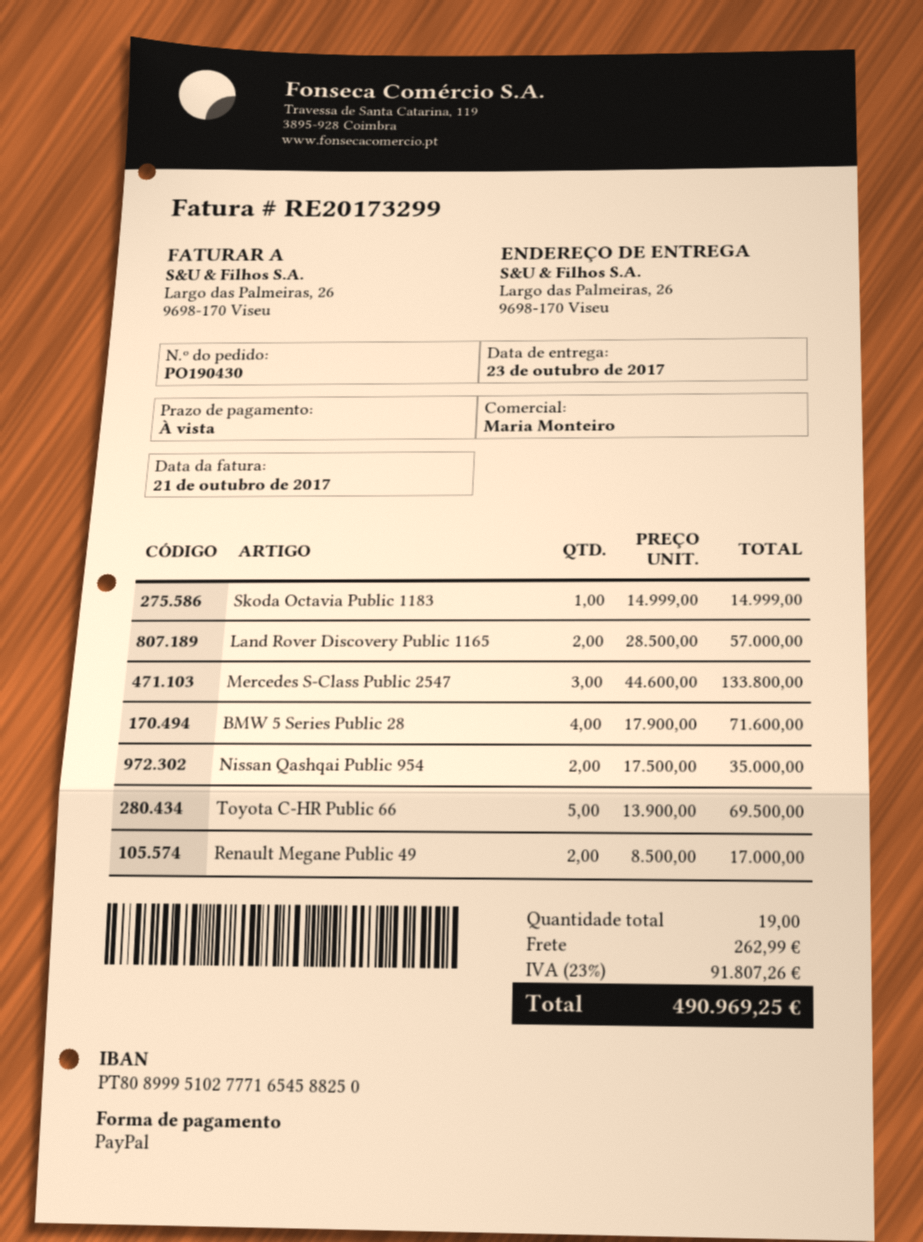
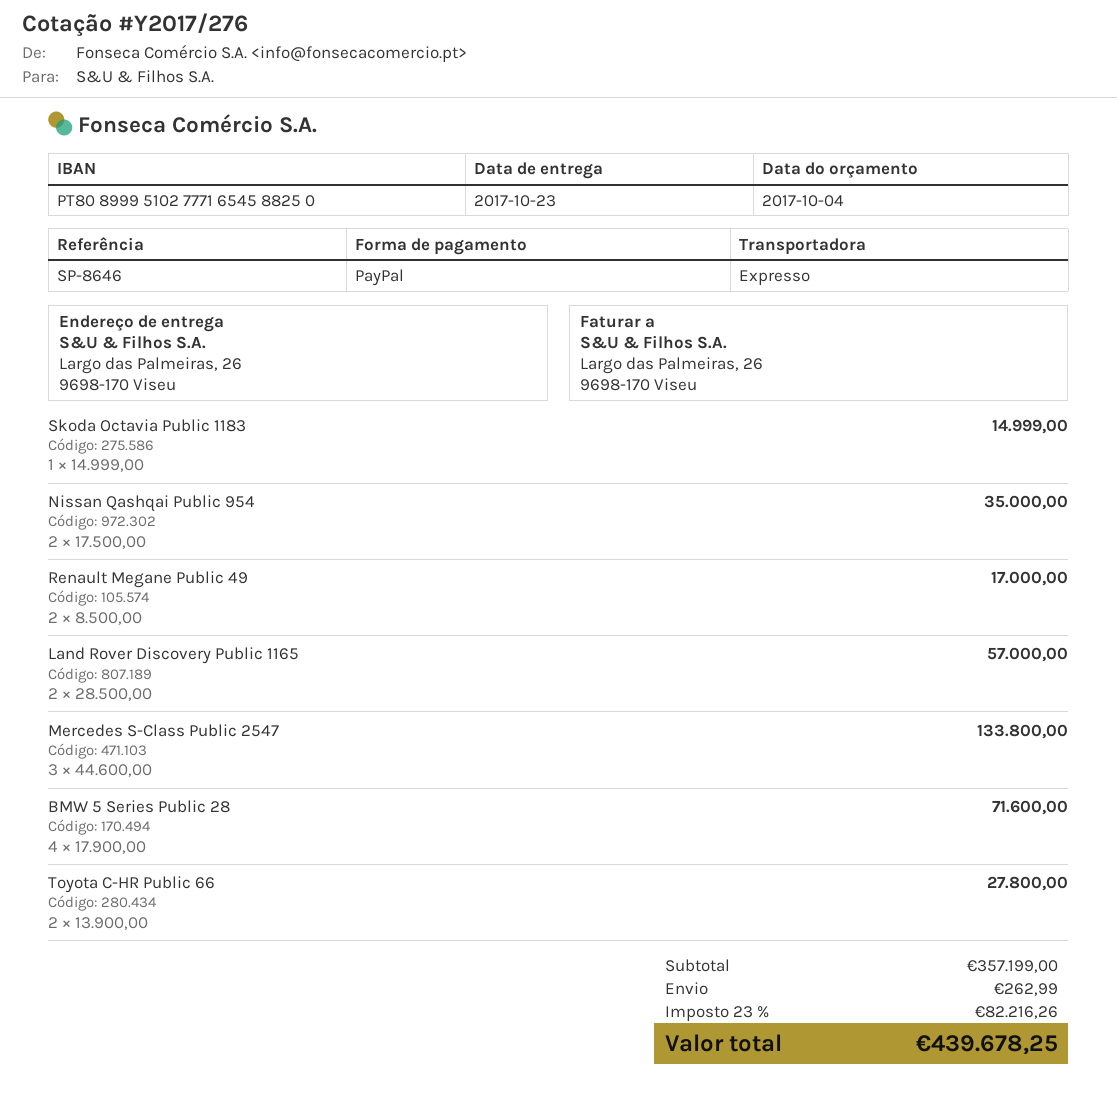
Toyota C-HR Public 66: 5 x 13900.00 = 69500.00 -> 2 x 13900.00 = 27800.00
tax: 23% = 91807.26 -> 23% = 82216.26
total: 490969.25 -> 439678.25

